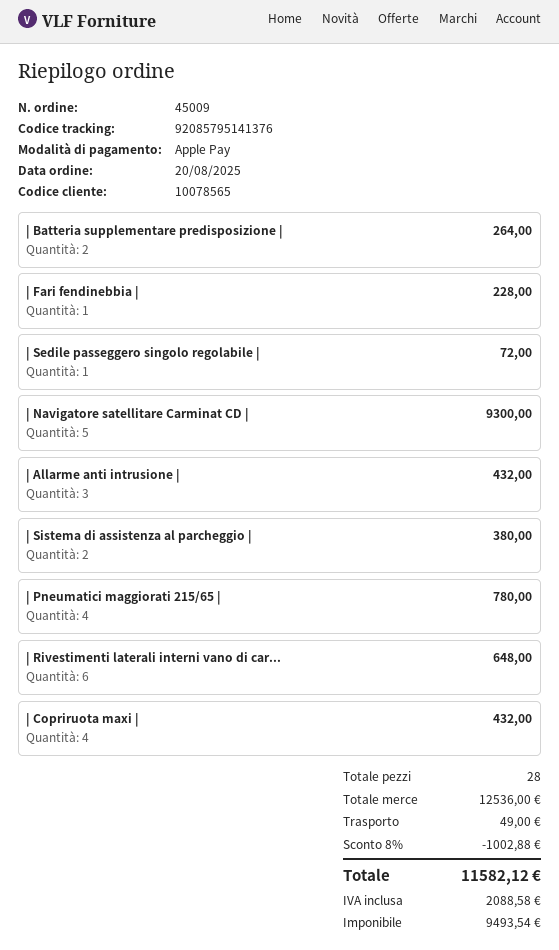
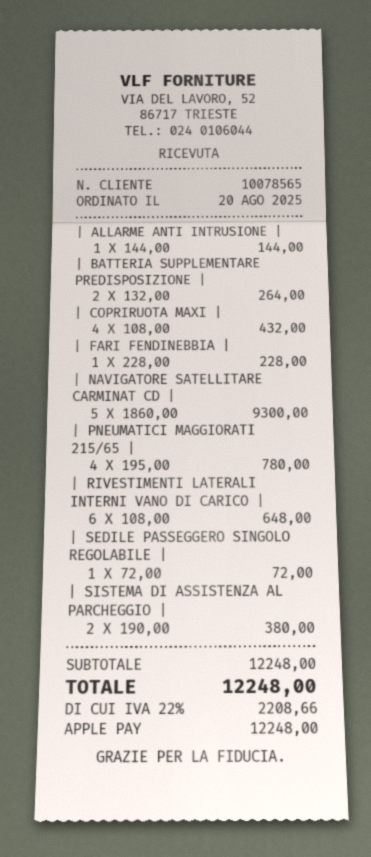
| Allarme anti intrusione |: 3 for 432.00 -> 1 for 144.00
subtotal: 12536.00 -> 12248.00
discount: 8% = 1002.88 -> none
shipping: 49.00 -> none
tax: 2088.58 -> 2208.66
total: 11582.12 -> 12248.00

